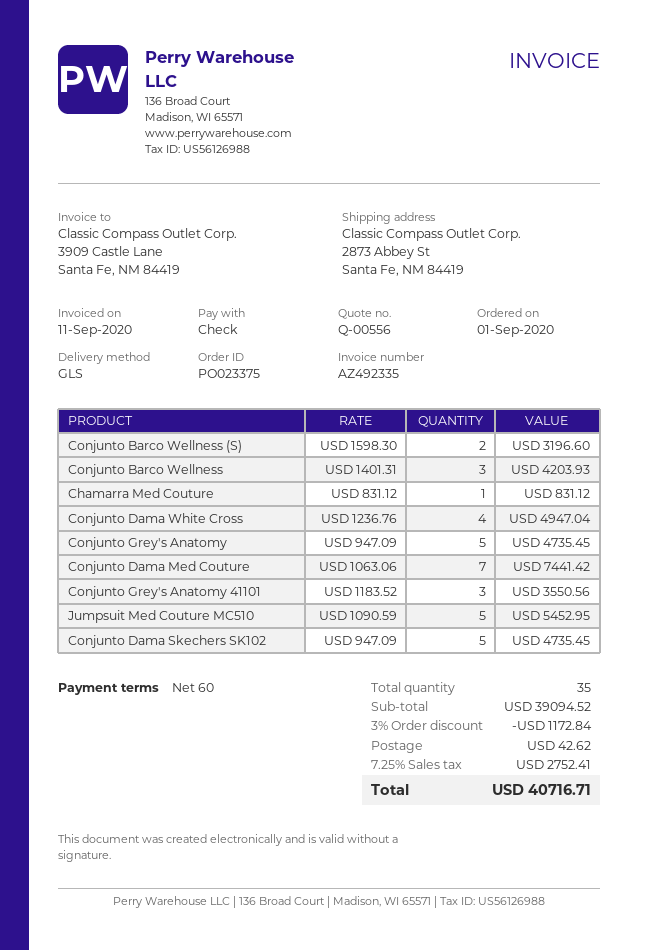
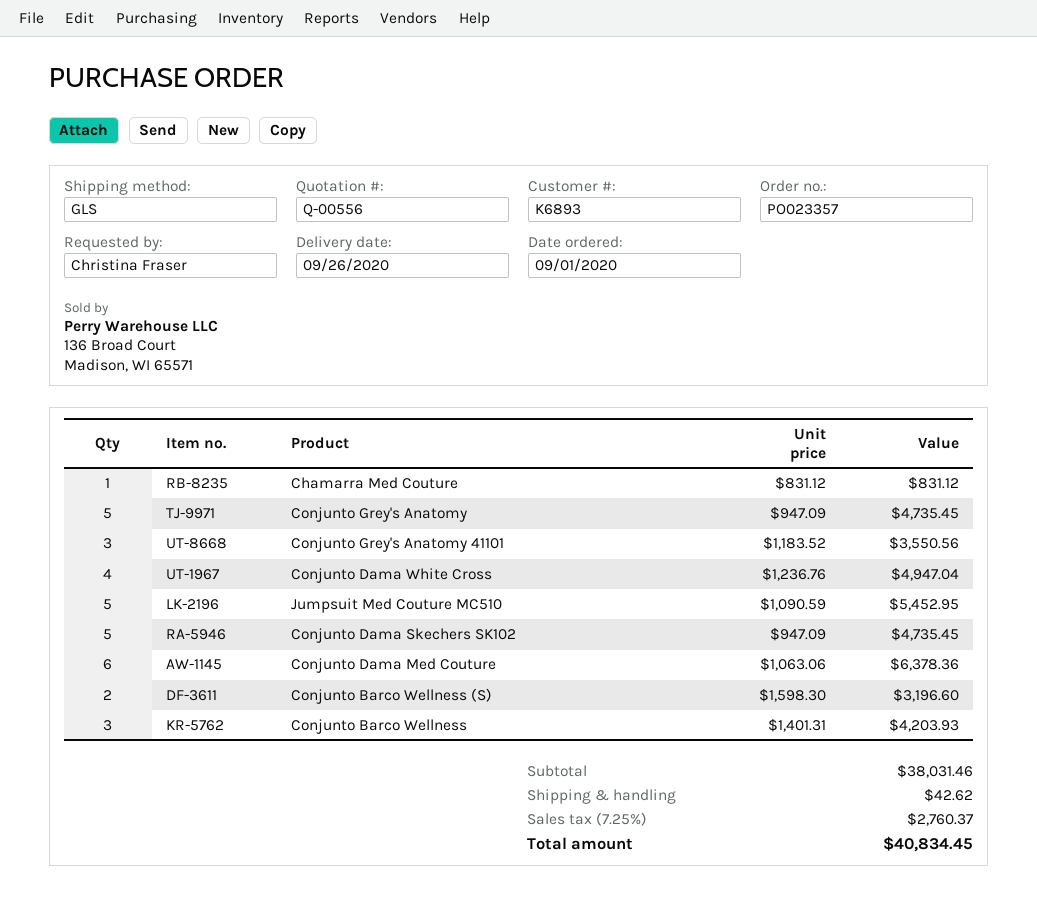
order number: PO023375 -> PO023357
Conjunto Dama Med Couture: 7 x 1063.06 = 7441.42 -> 6 x 1063.06 = 6378.36
subtotal: 39094.52 -> 38031.46
discount: 3% = 1172.84 -> none
tax: 7.25% = 2752.41 -> 7.25% = 2760.37
total: 40716.71 -> 40834.45

